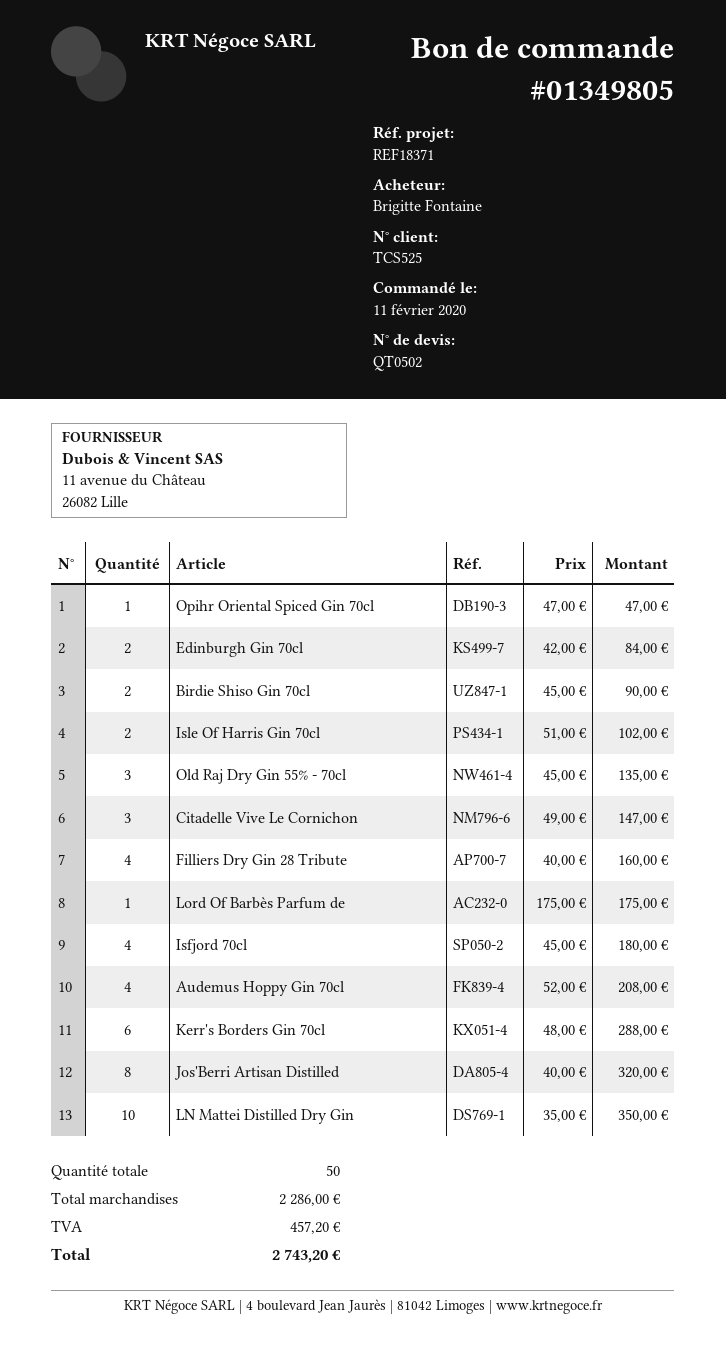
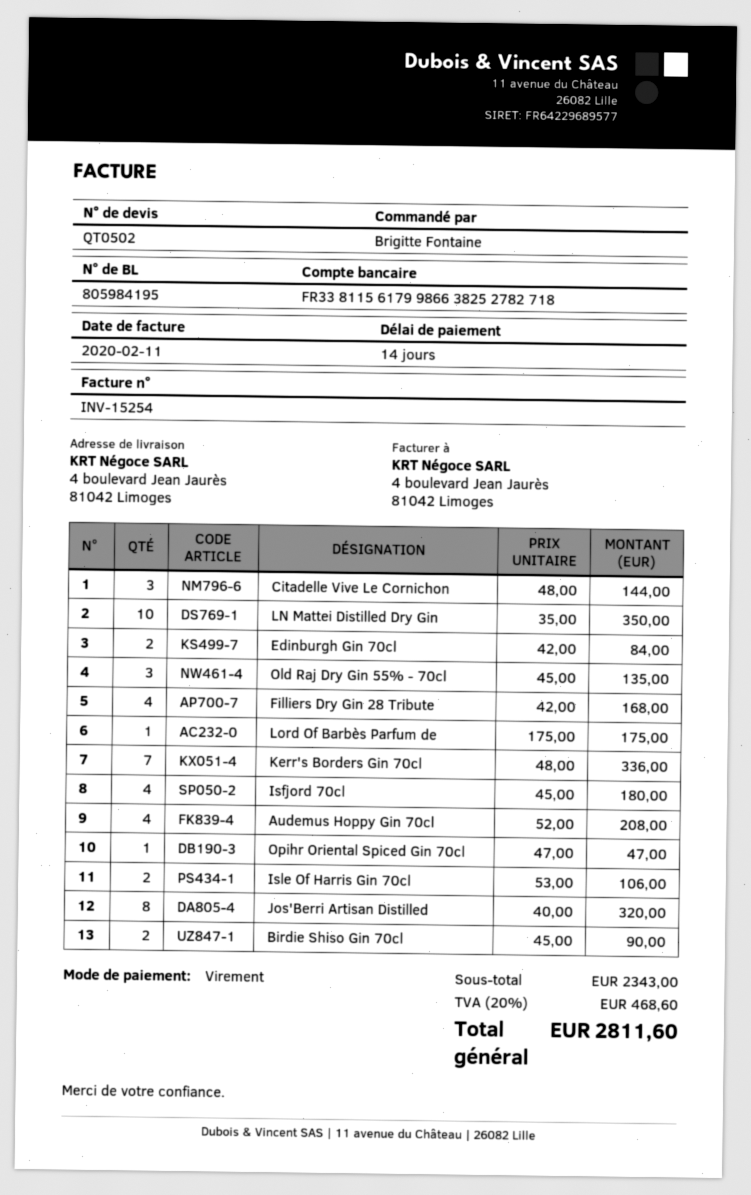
Isle Of Harris Gin 70cl: 2 x 51.00 = 102.00 -> 2 x 53.00 = 106.00
Citadelle Vive Le Cornichon: 3 x 49.00 = 147.00 -> 3 x 48.00 = 144.00
Filliers Dry Gin 28 Tribute: 4 x 40.00 = 160.00 -> 4 x 42.00 = 168.00
Kerr's Borders Gin 70cl: 6 x 48.00 = 288.00 -> 7 x 48.00 = 336.00
subtotal: 2286.00 -> 2343.00
tax: 457.20 -> 468.60
total: 2743.20 -> 2811.60

